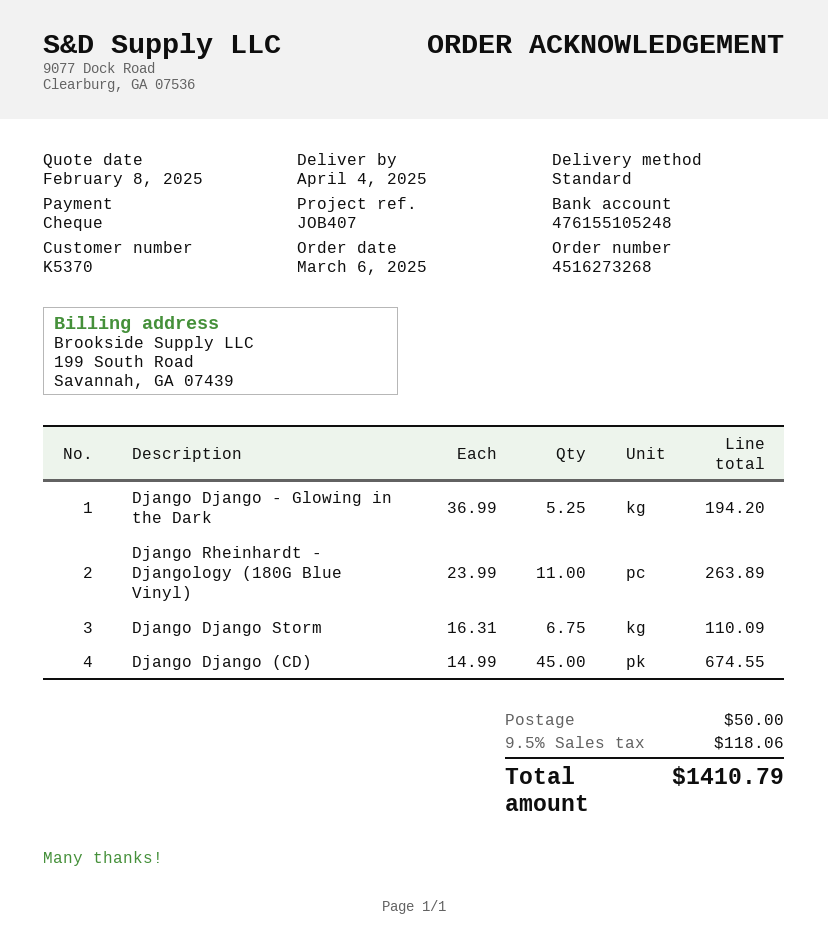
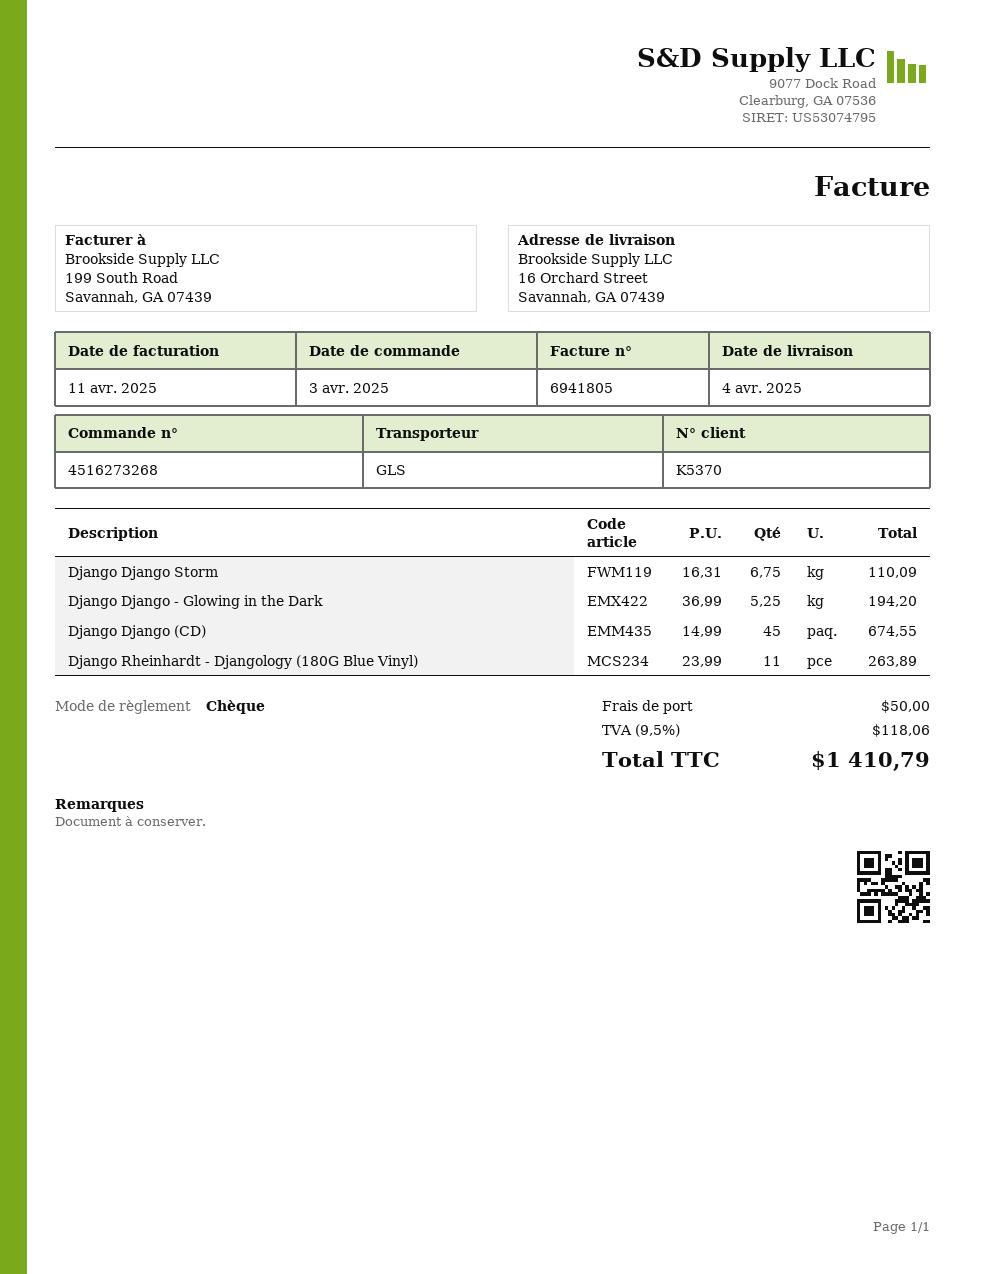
order date: 2025-03-06 -> 2025-04-03
shipping method: standard -> GLS

